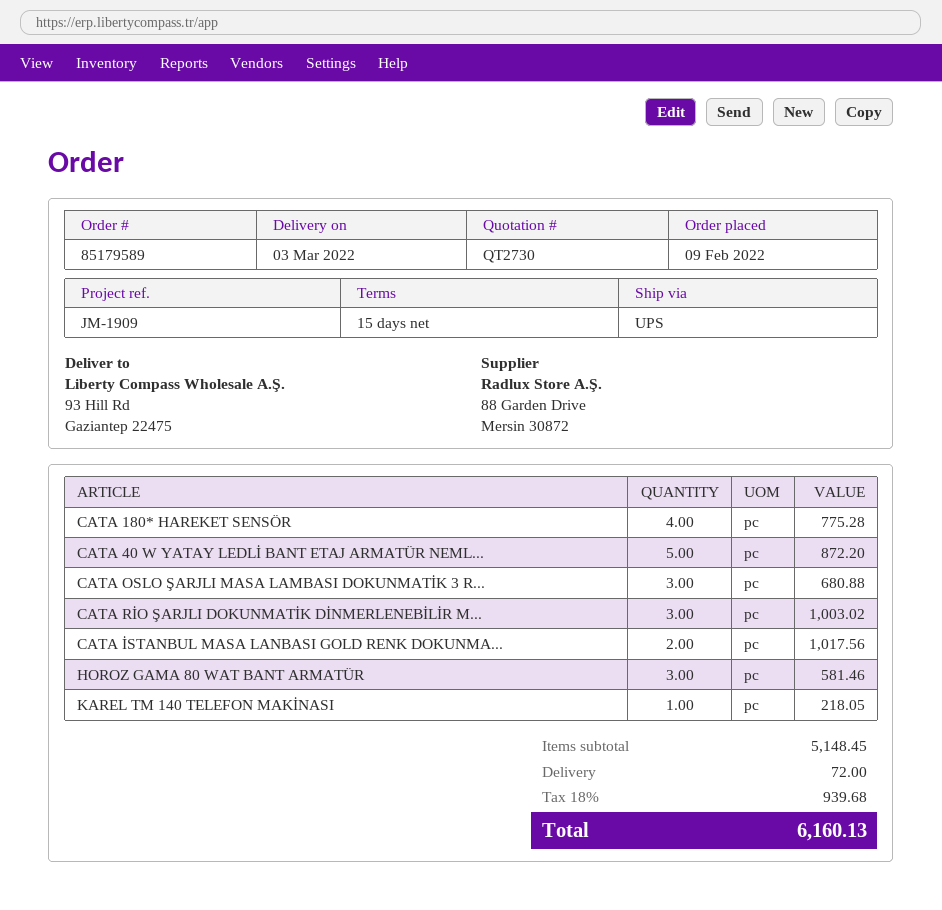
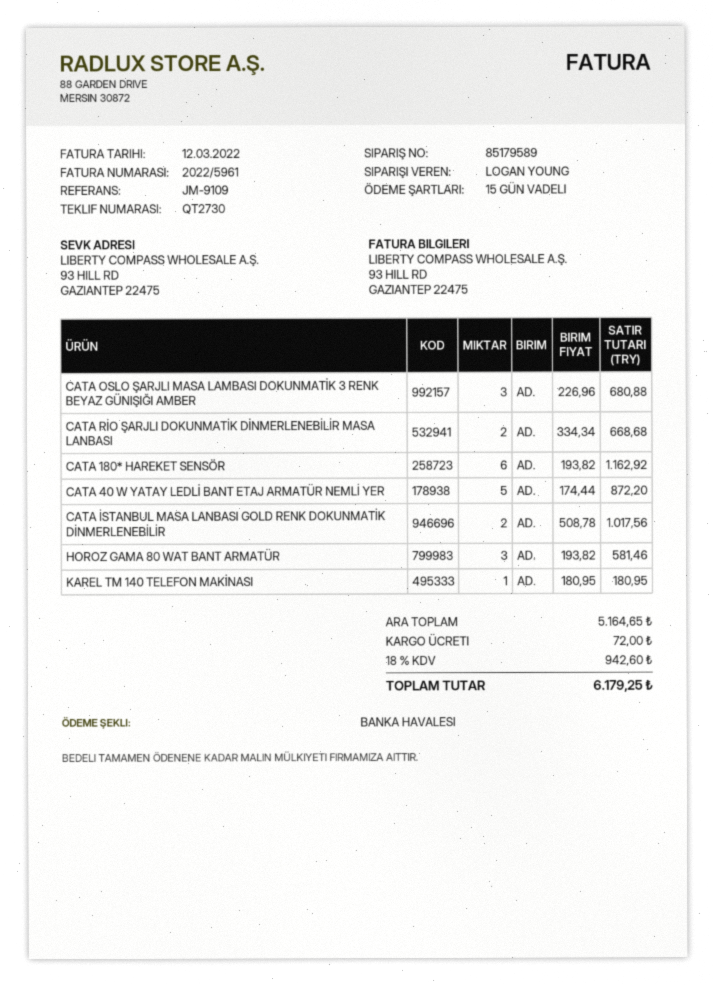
reference: JM-1909 -> JM-9109
CATA 180* HAREKET SENSÖR: 4 for 775.28 -> 6 for 1162.92
CATA RİO ŞARJLI DOKUNMATİK DİNMERLENEBİLİR M...: 3 for 1003.02 -> 2 for 668.68
KAREL TM 140 TELEFON MAKİNASI: 1 for 218.05 -> 1 for 180.95
subtotal: 5148.45 -> 5164.65
tax: 18% = 939.68 -> 18% = 942.60
total: 6160.13 -> 6179.25

